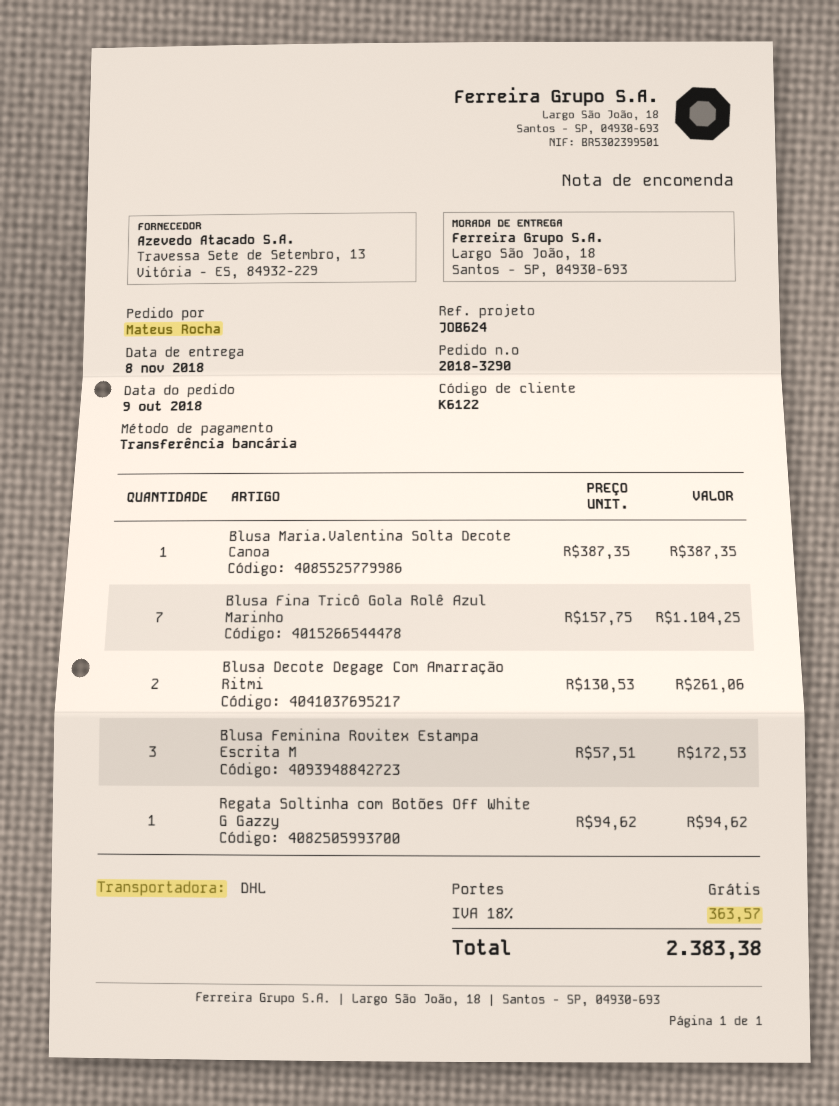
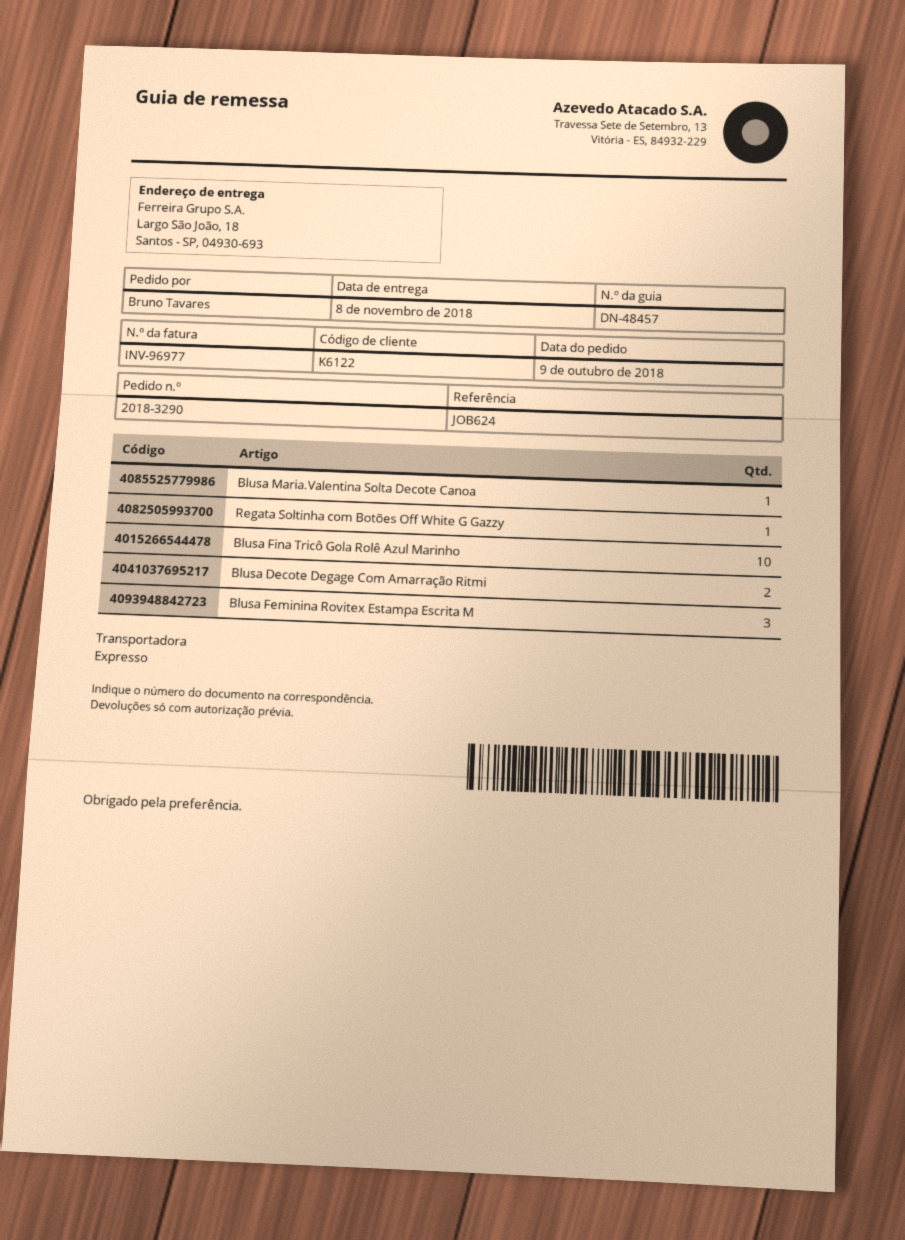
ordered by: Mateus Rocha -> Bruno Tavares
shipping method: DHL -> express
Blusa Fina Tricô Gola Rolê Azul Marinho: 7 -> 10

